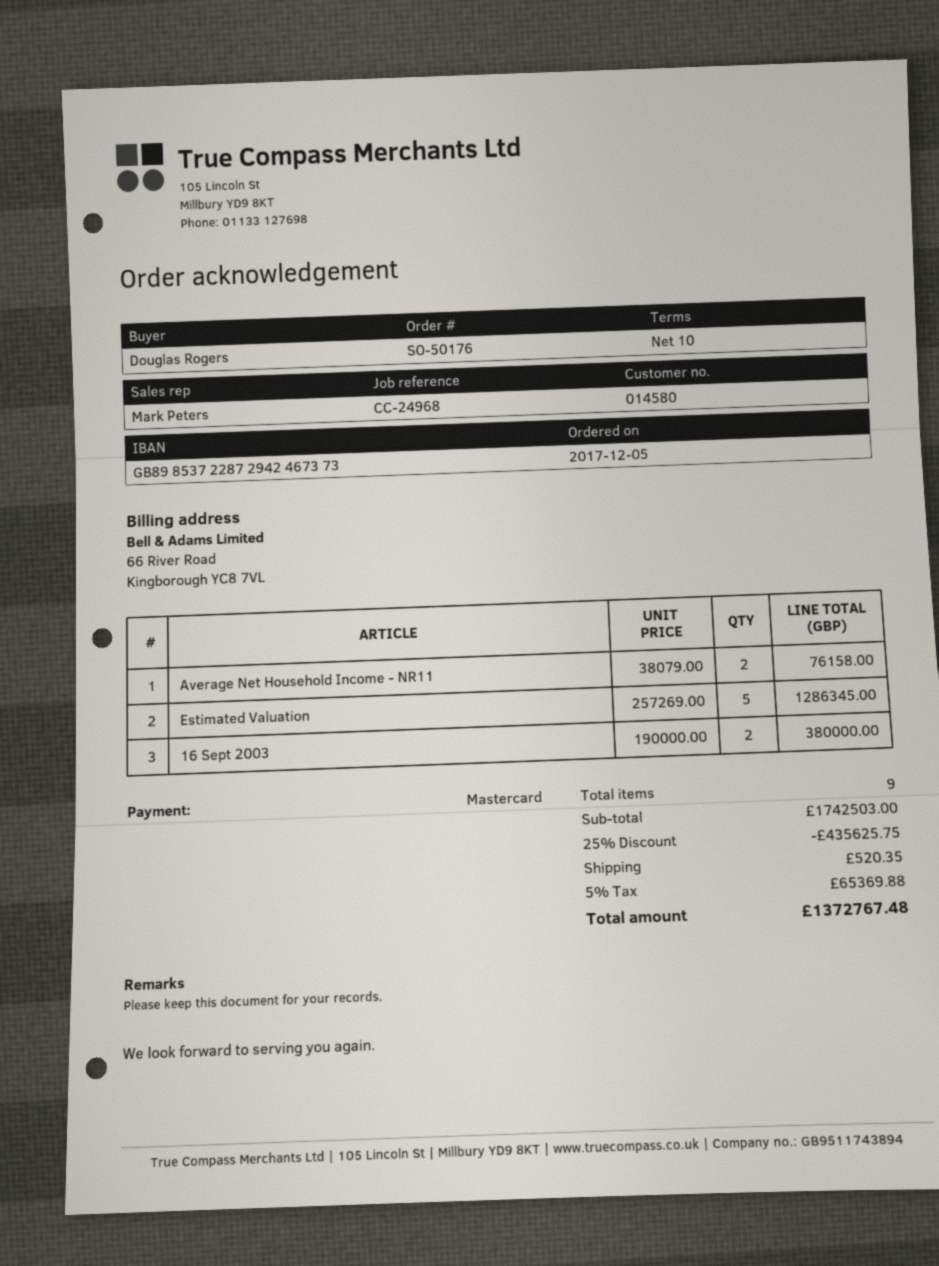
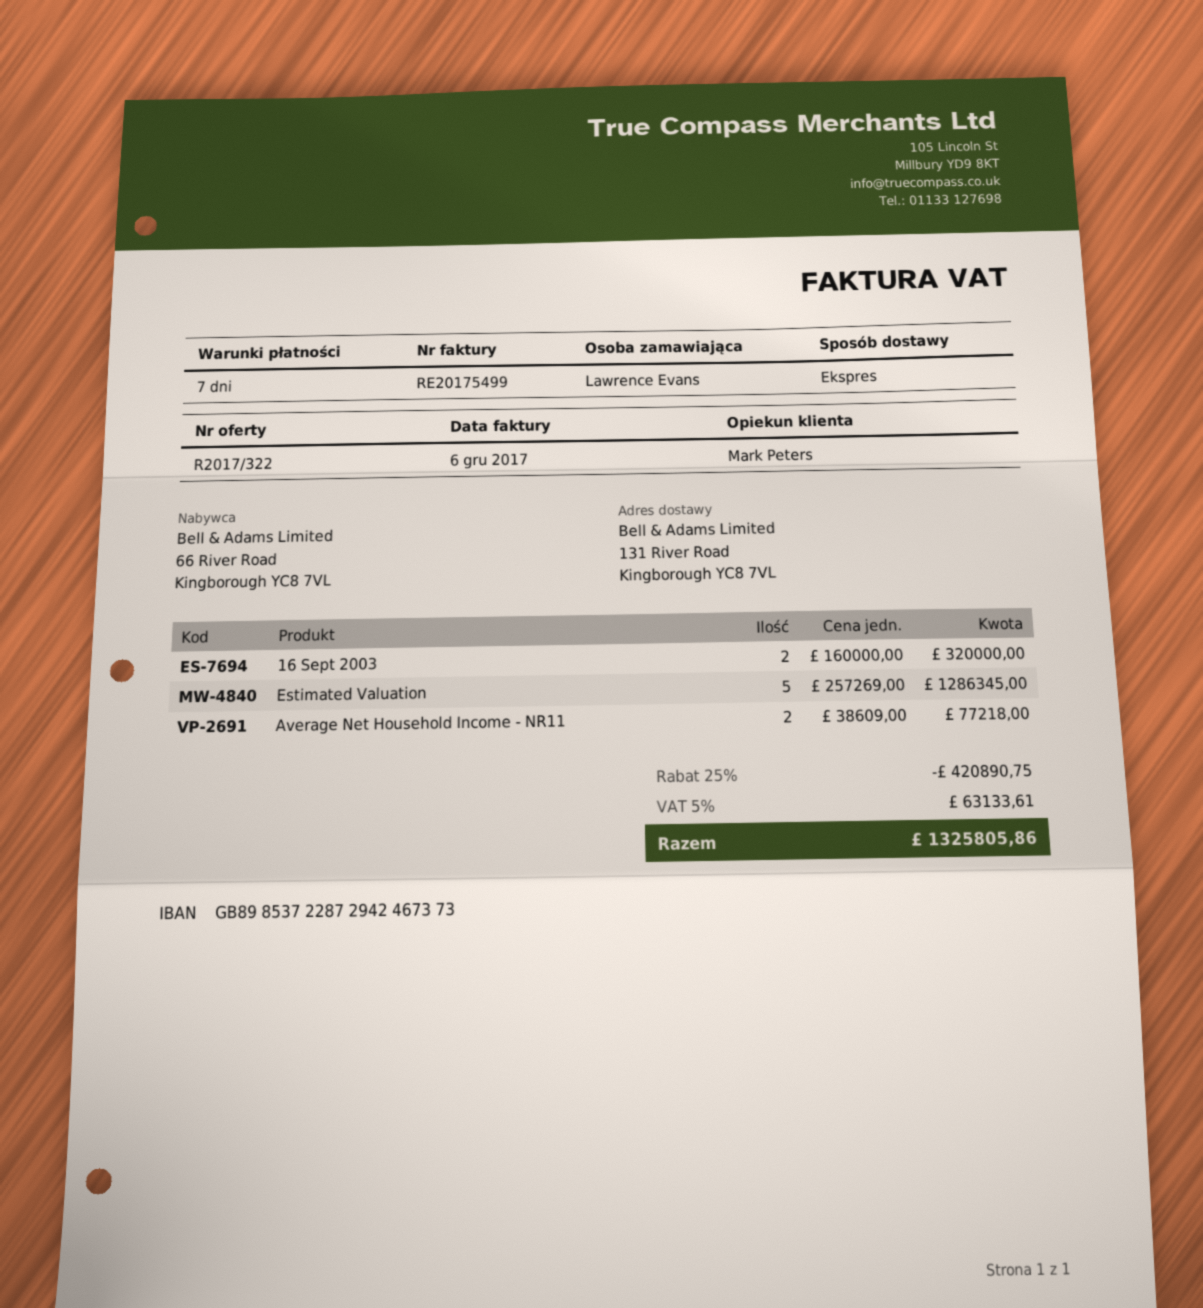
payment terms: 10 days -> 7 days
ordered by: Douglas Rogers -> Lawrence Evans
Average Net Household Income - NR11: 2 x 38079.00 = 76158.00 -> 2 x 38609.00 = 77218.00
16 Sept 2003: 2 x 190000.00 = 380000.00 -> 2 x 160000.00 = 320000.00
discount: 25% = 435625.75 -> 25% = 420890.75
shipping: 520.35 -> none
tax: 5% = 65369.88 -> 5% = 63133.61
total: 1372767.48 -> 1325805.86

